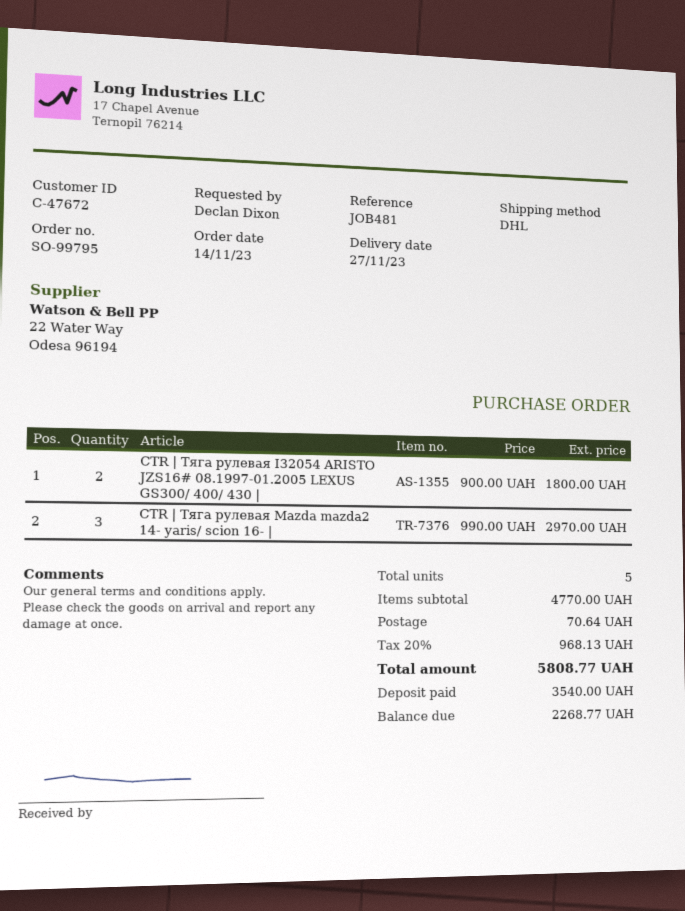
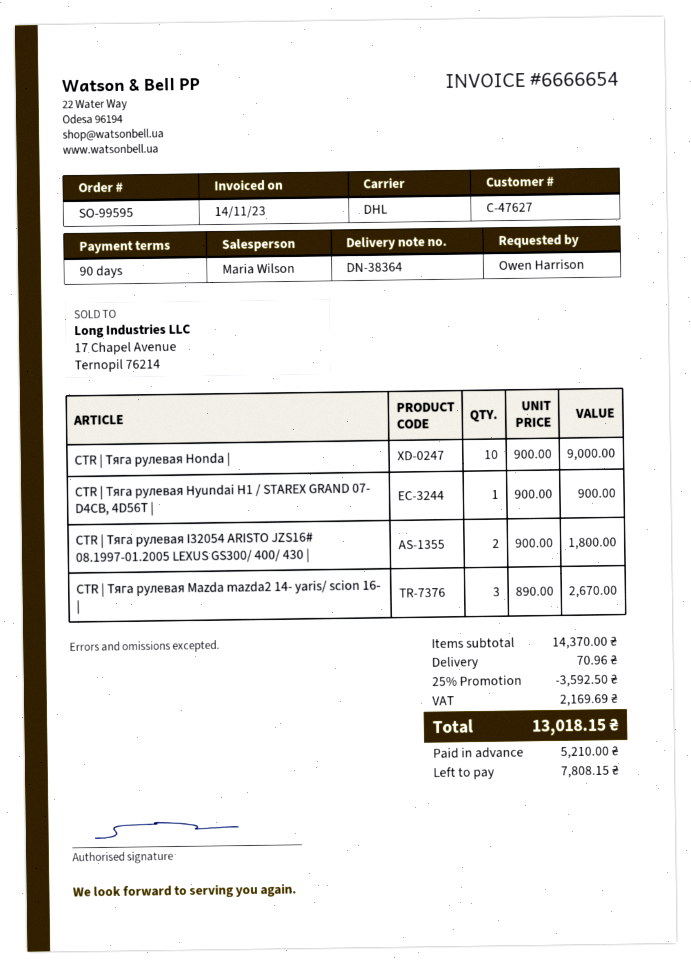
order number: SO-99795 -> SO-99595
customer number: C-47672 -> C-47627
ordered by: Declan Dixon -> Owen Harrison
CTR | Тяга рулевая Mazda mazda2 14- yaris/ scion 16- |: 3 x 990.00 = 2970.00 -> 3 x 890.00 = 2670.00
CTR | Тяга рулевая Honda |: none -> 10 x 900.00 = 9000.00
CTR | Тяга рулевая Hyundai H1 / STAREX GRAND 07- D4CB, 4D56T |: none -> 1 x 900.00 = 900.00
subtotal: 4770.00 -> 14370.00
discount: none -> 25% = 3592.50
shipping: 70.64 -> 70.96
tax: 968.13 -> 2169.69
total: 5808.77 -> 13018.15
deposit: 3540.00 -> 5210.00
balance: 2268.77 -> 7808.15

